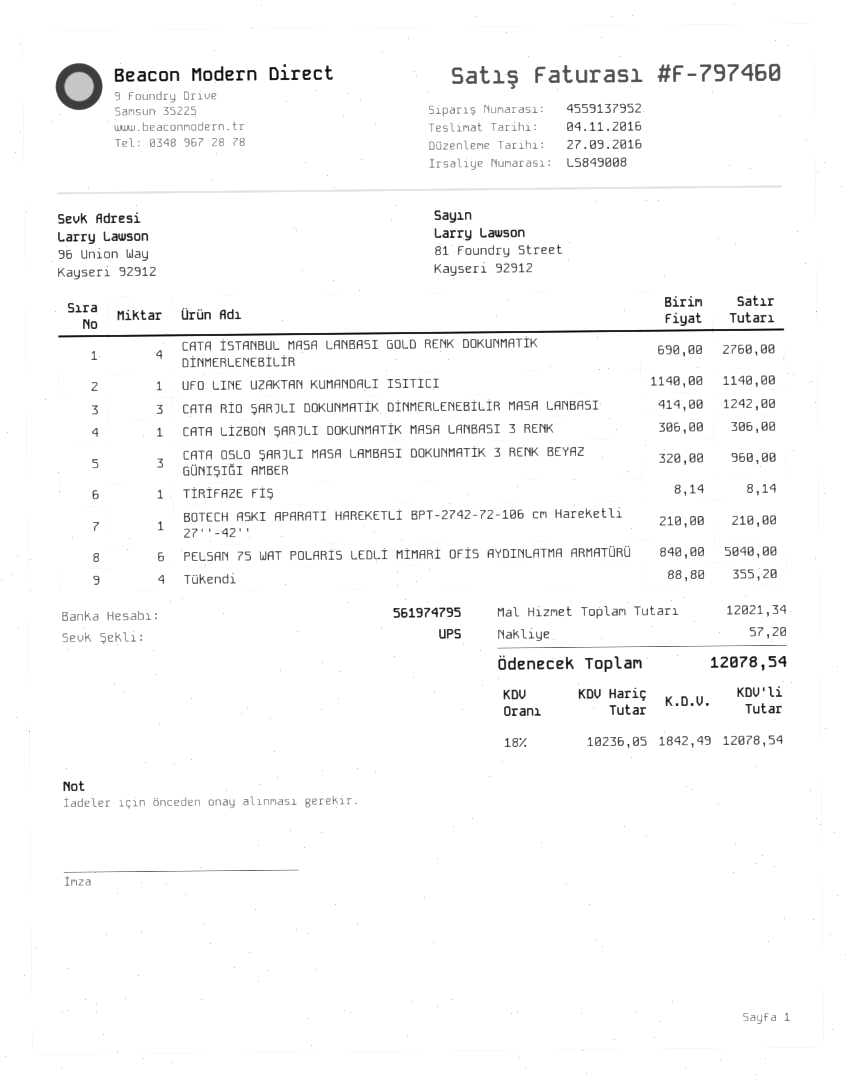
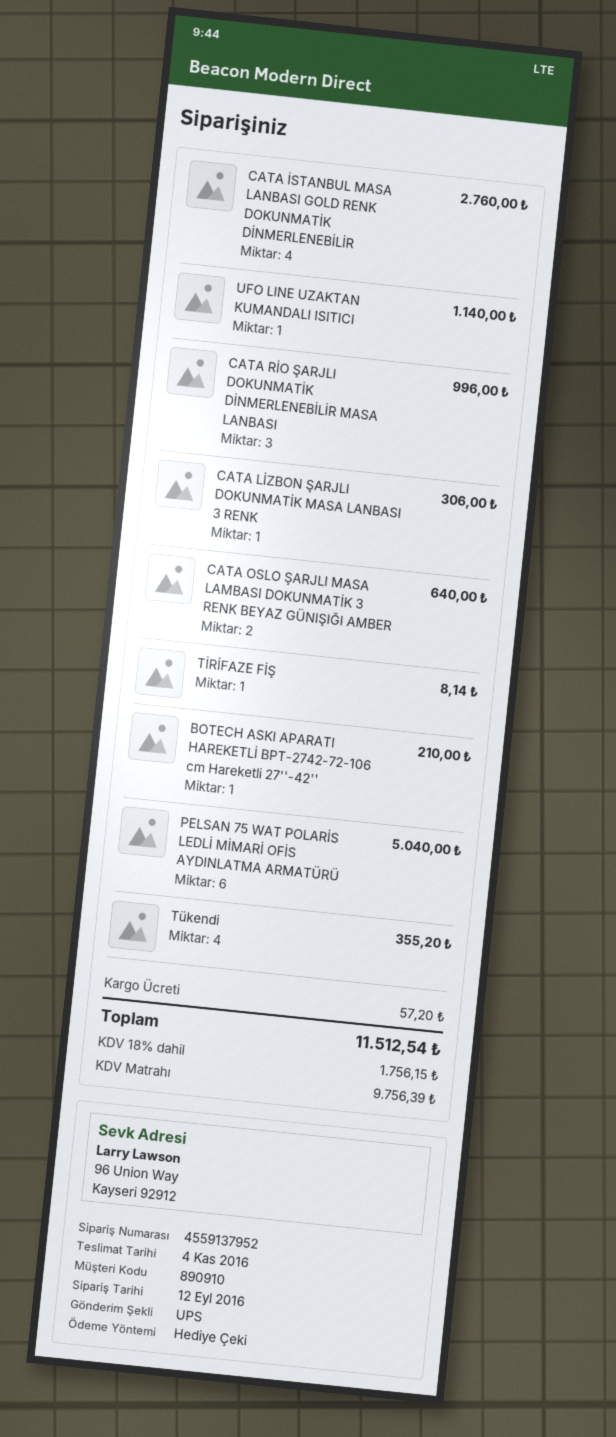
CATA RİO ŞARJLI DOKUNMATİK DİNMERLENEBİLİR MASA LANBASI: 3 for 1242.00 -> 3 for 996.00
CATA OSLO ŞARJLI MASA LAMBASI DOKUNMATİK 3 RENK BEYAZ GÜNIŞIĞI AMBER: 3 for 960.00 -> 2 for 640.00
net: 10236.05 -> 9756.39
tax: 18% = 1842.49 -> 18% = 1756.15
total: 12078.54 -> 11512.54

